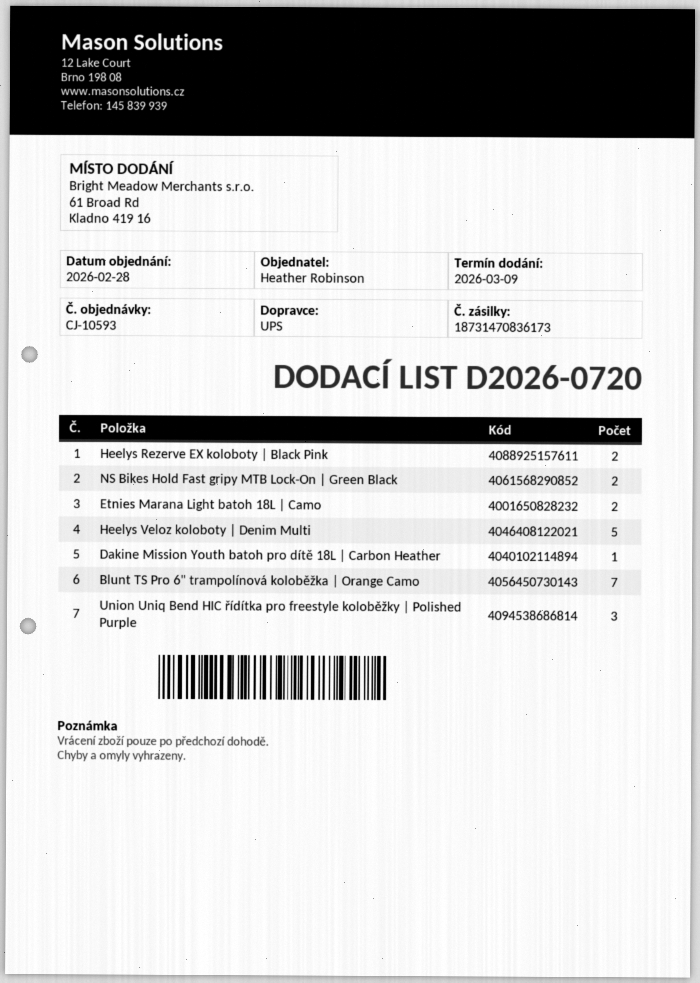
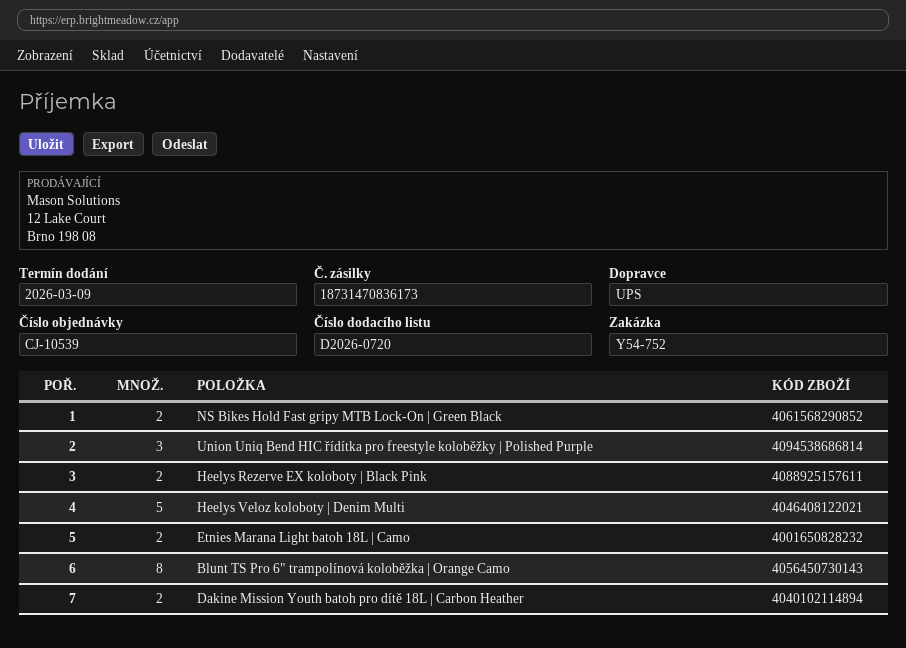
order number: CJ-10593 -> CJ-10539
Dakine Mission Youth batoh pro dítě 18L | Carbon Heather: 1 -> 2
Blunt TS Pro 6" trampolínová koloběžka | Orange Camo: 7 -> 8

